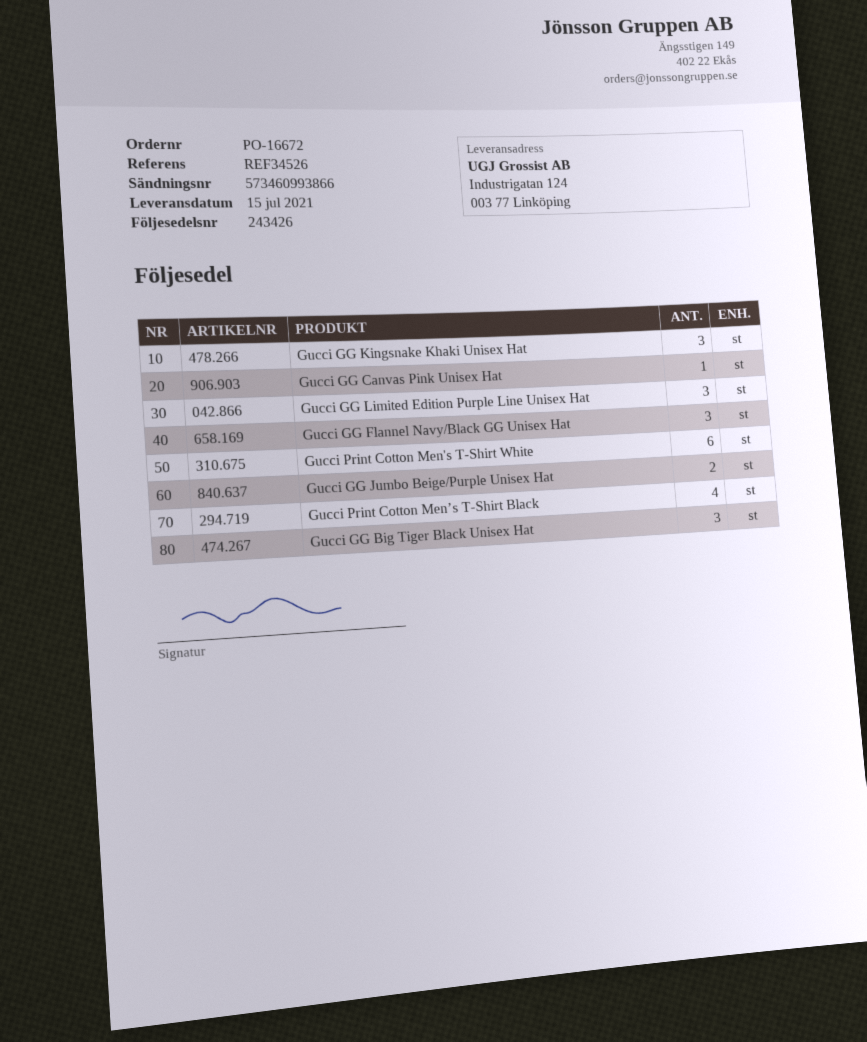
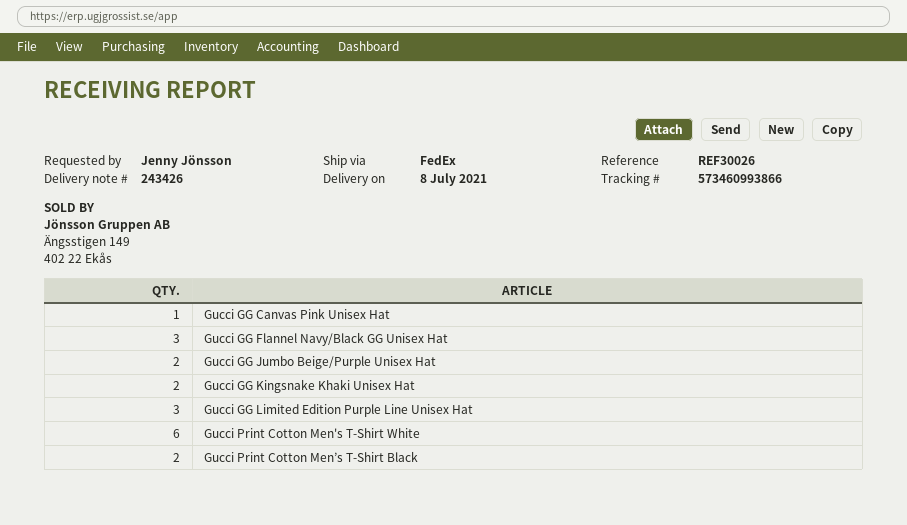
delivery date: 2021-07-15 -> 2021-07-08
reference: REF34526 -> REF30026
Gucci GG Kingsnake Khaki Unisex Hat: 3 -> 2
Gucci Print Cotton Men’s T-Shirt Black: 4 -> 2
Gucci GG Big Tiger Black Unisex Hat: 3 -> none

